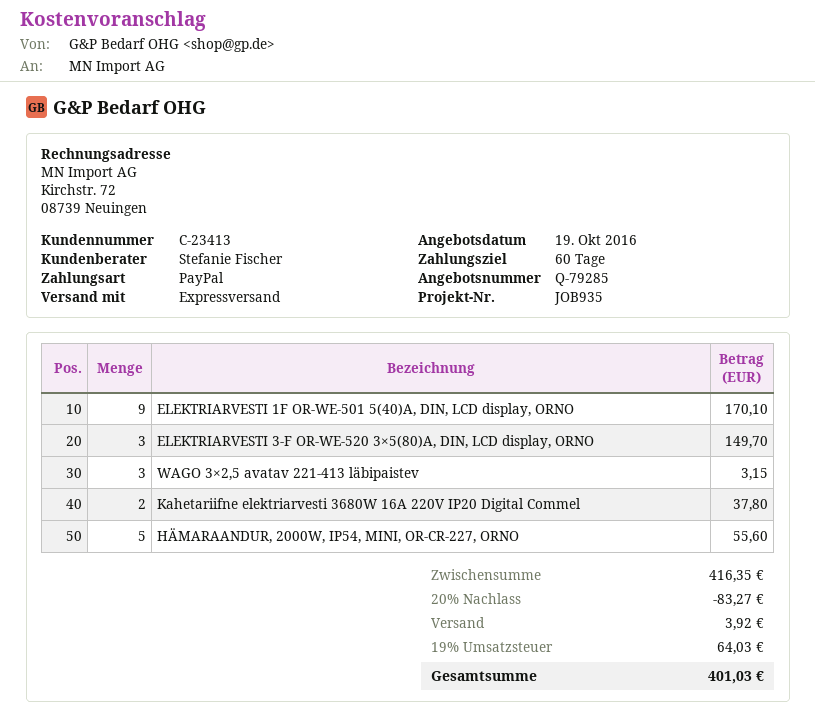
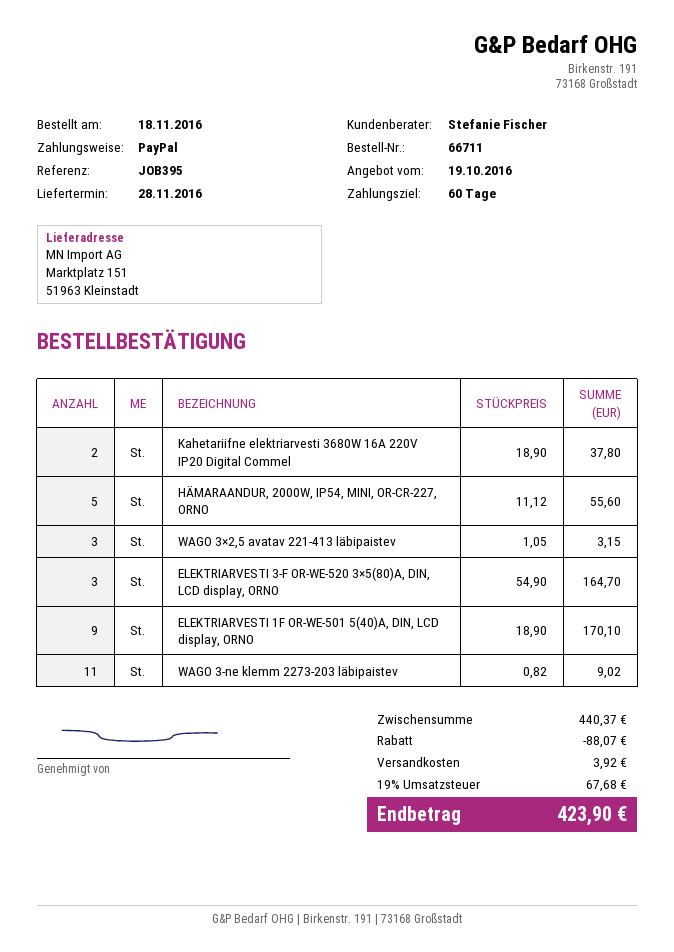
reference: JOB935 -> JOB395
ELEKTRIARVESTI 3-F OR-WE-520 3×5(80)A, DIN, LCD display, ORNO: 3 for 149.70 -> 3 for 164.70
WAGO 3-ne klemm 2273-203 läbipaistev: none -> 11 for 9.02
subtotal: 416.35 -> 440.37
discount: 83.27 -> 88.07
tax: 19% = 64.03 -> 19% = 67.68
total: 401.03 -> 423.90

